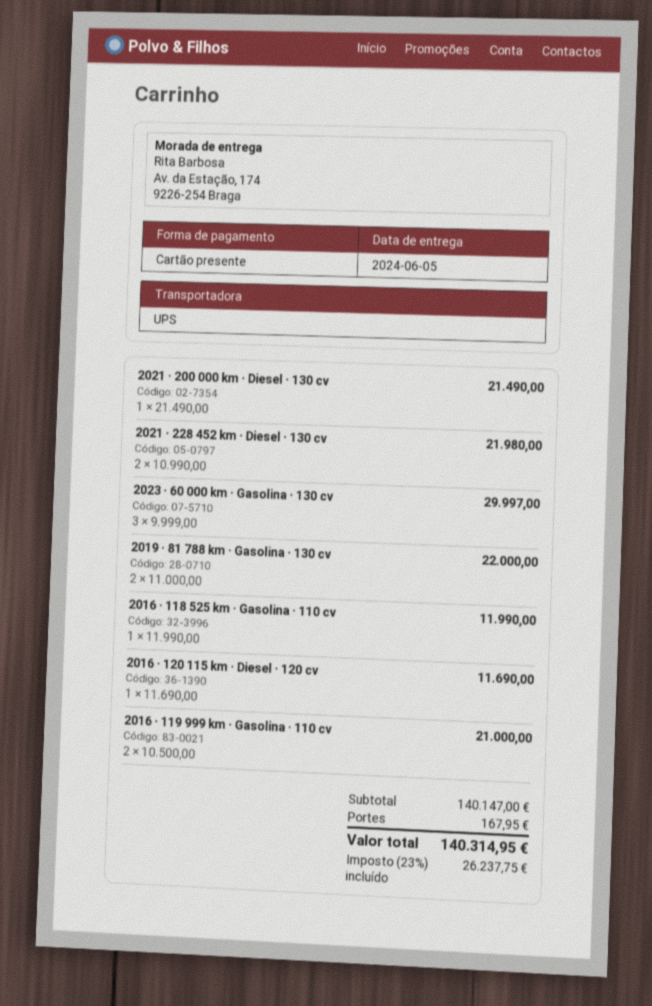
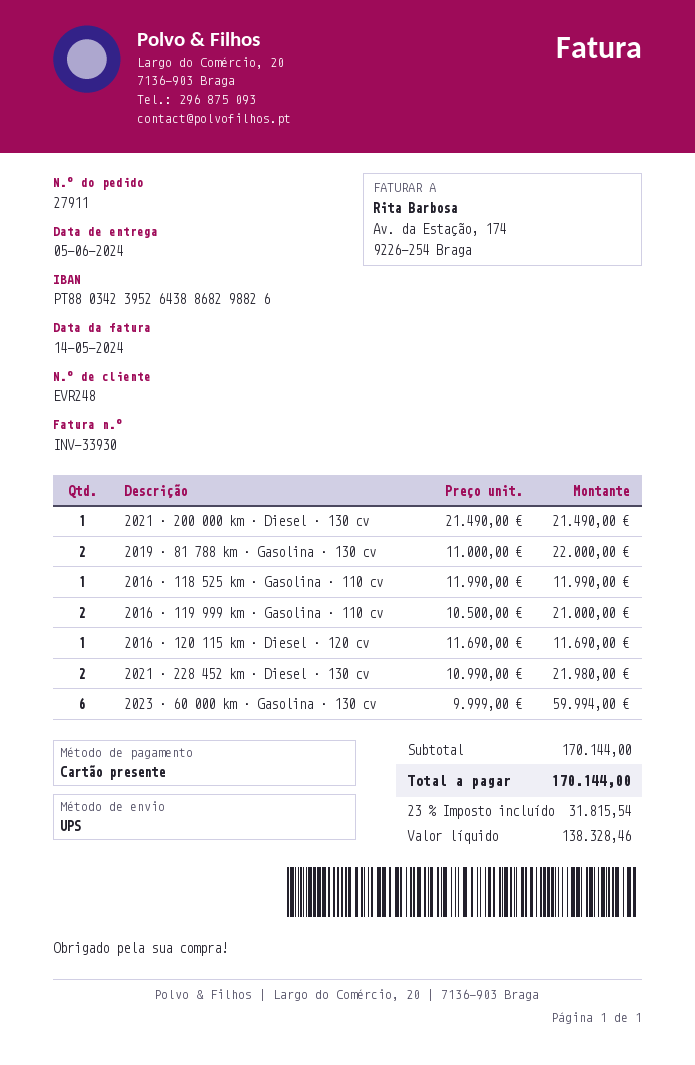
2023 · 60 000 km · Gasolina · 130 cv: 3 x 9999.00 = 29997.00 -> 6 x 9999.00 = 59994.00
subtotal: 140147.00 -> 170144.00
shipping: 167.95 -> none
tax: 23% = 26237.75 -> 23% = 31815.54
total: 140314.95 -> 170144.00

